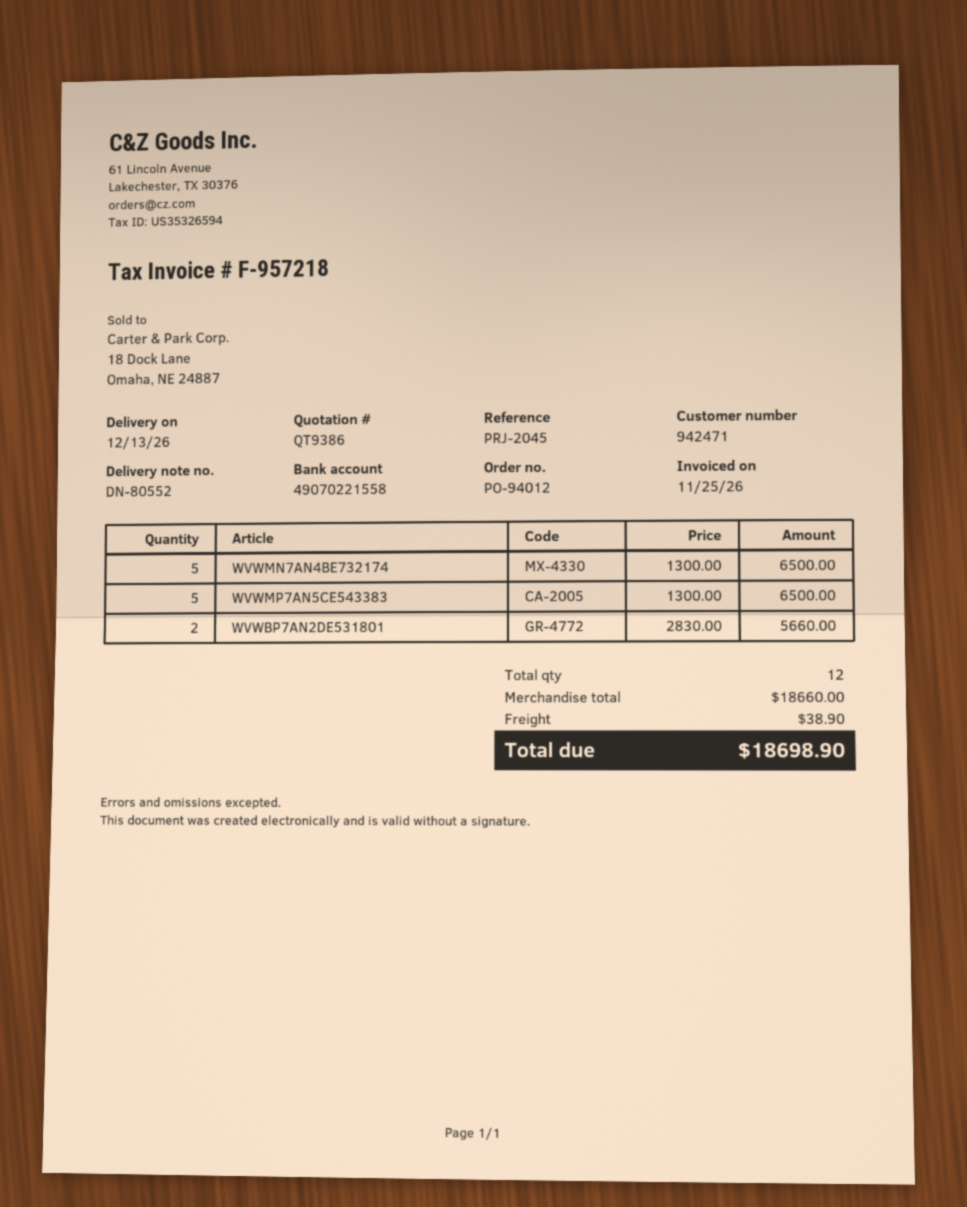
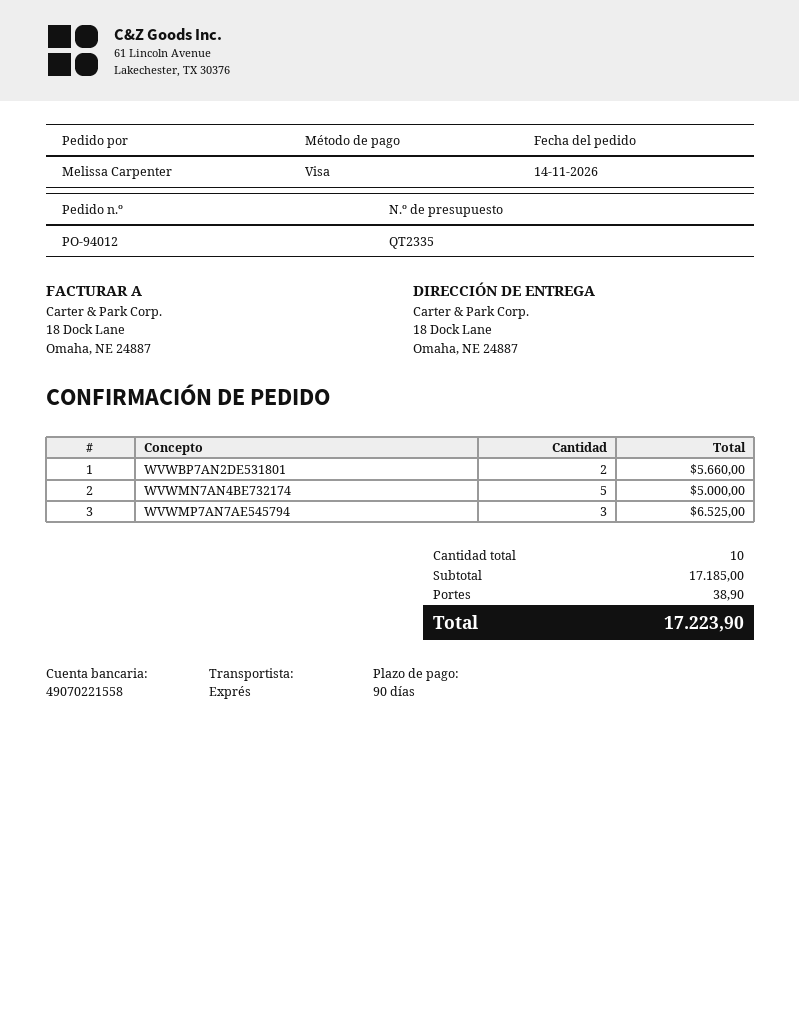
quote number: QT9386 -> QT2335
WVWMN7AN4BE732174: 5 for 6500.00 -> 5 for 5000.00
WVWMP7AN5CE543383: 5 for 6500.00 -> none
WVWMP7AN7AE545794: none -> 3 for 6525.00
total quantity: 12 -> 10
subtotal: 18660.00 -> 17185.00
total: 18698.90 -> 17223.90

